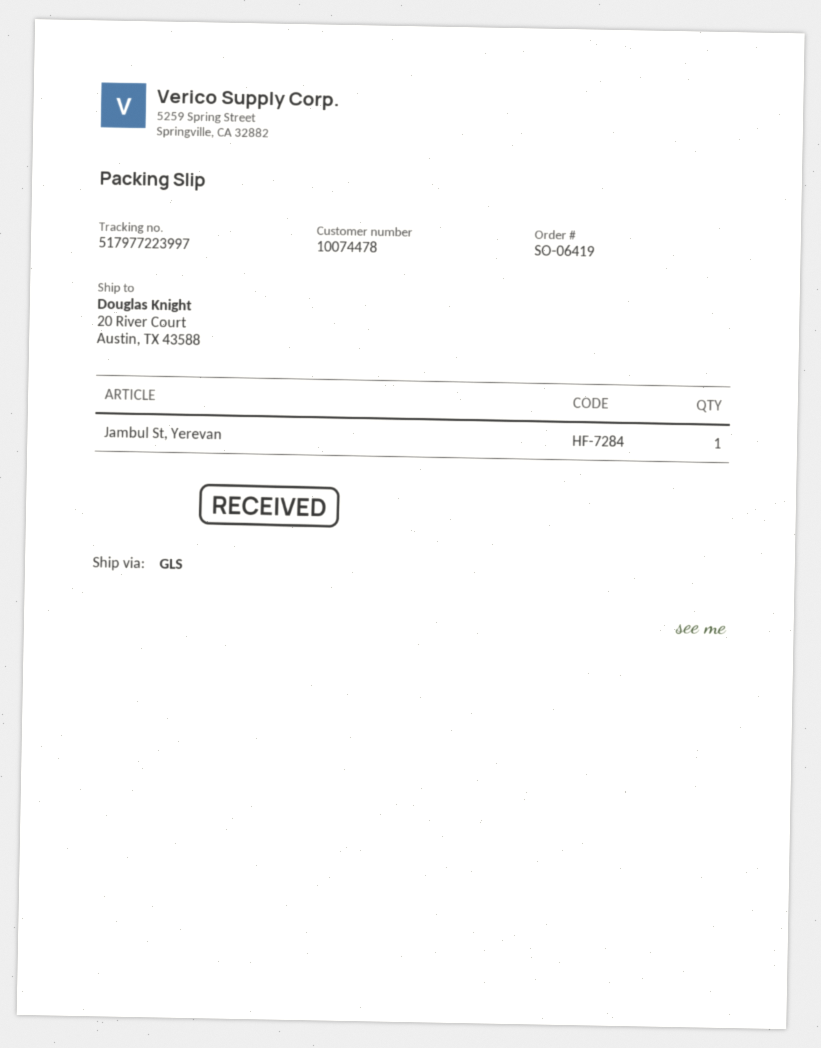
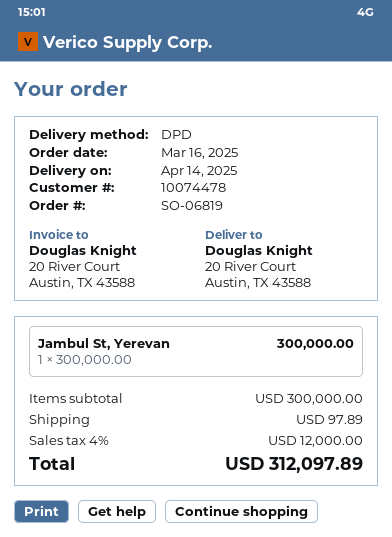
order number: SO-06419 -> SO-06819
shipping method: GLS -> DPD

